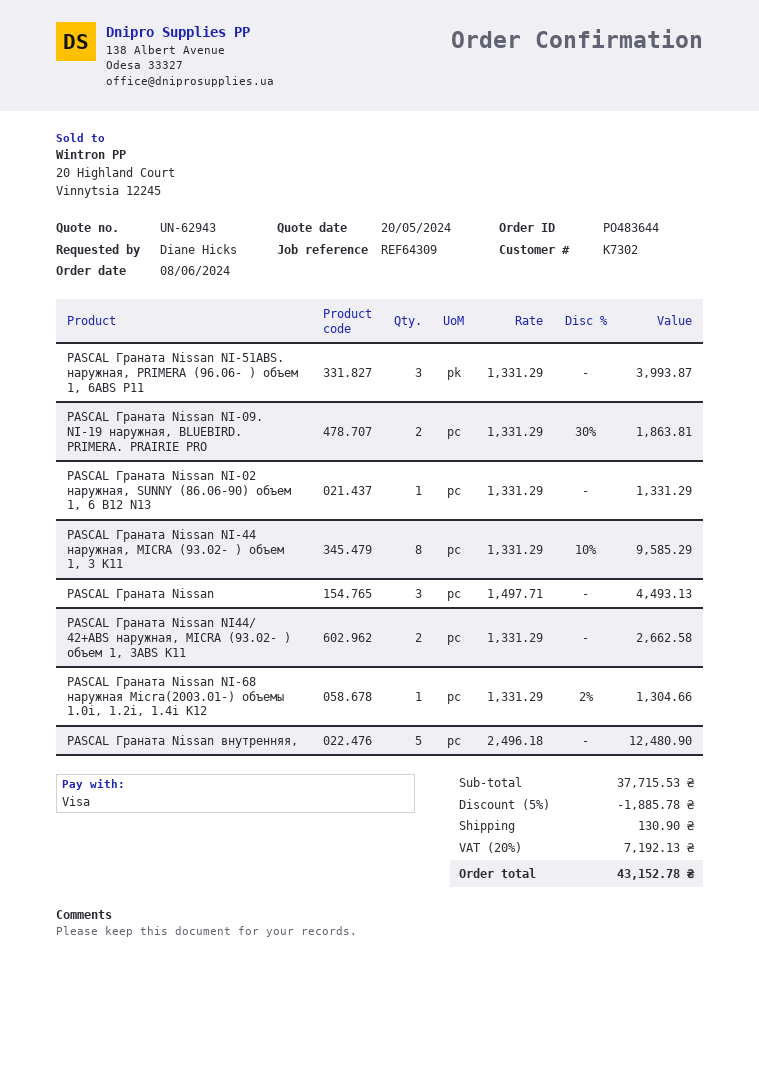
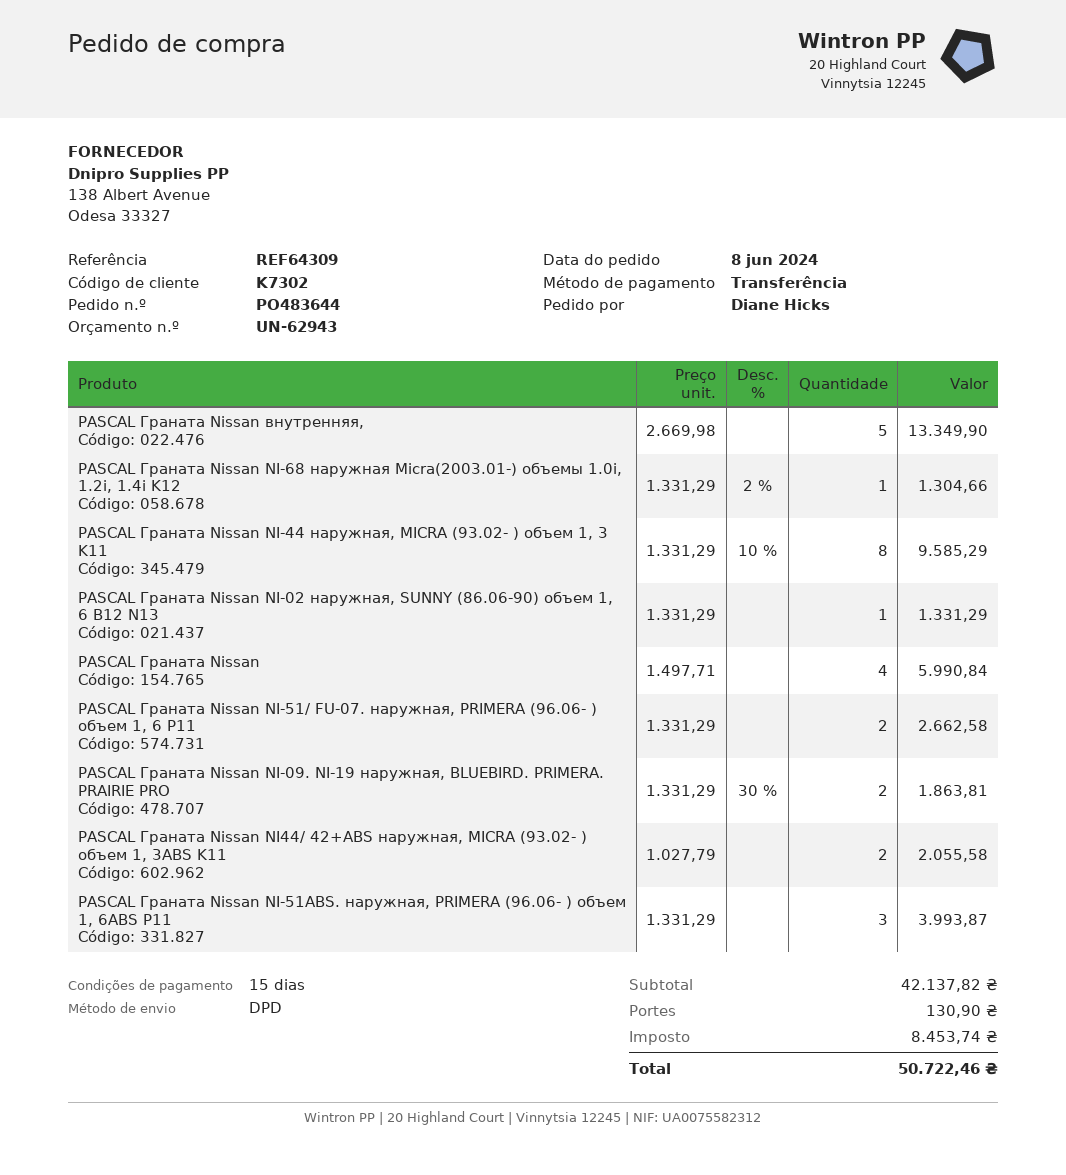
payment method: Visa -> bank transfer
PASCAL Граната Nissan: 3 x 1497.71 = 4493.13 -> 4 x 1497.71 = 5990.84
PASCAL Граната Nissan NI44/ 42+ABS наружная, MICRA (93.02- ) объем 1, 3ABS K11: 2 x 1331.29 = 2662.58 -> 2 x 1027.79 = 2055.58
PASCAL Граната Nissan внутренняя,: 5 x 2496.18 = 12480.90 -> 5 x 2669.98 = 13349.90
PASCAL Граната Nissan NI-51/ FU-07. наружная, PRIMERA (96.06- ) объем 1, 6 P11: none -> 2 x 1331.29 = 2662.58
subtotal: 37715.53 -> 42137.82
discount: 5% = 1885.78 -> none
tax: 7192.13 -> 8453.74
total: 43152.78 -> 50722.46

